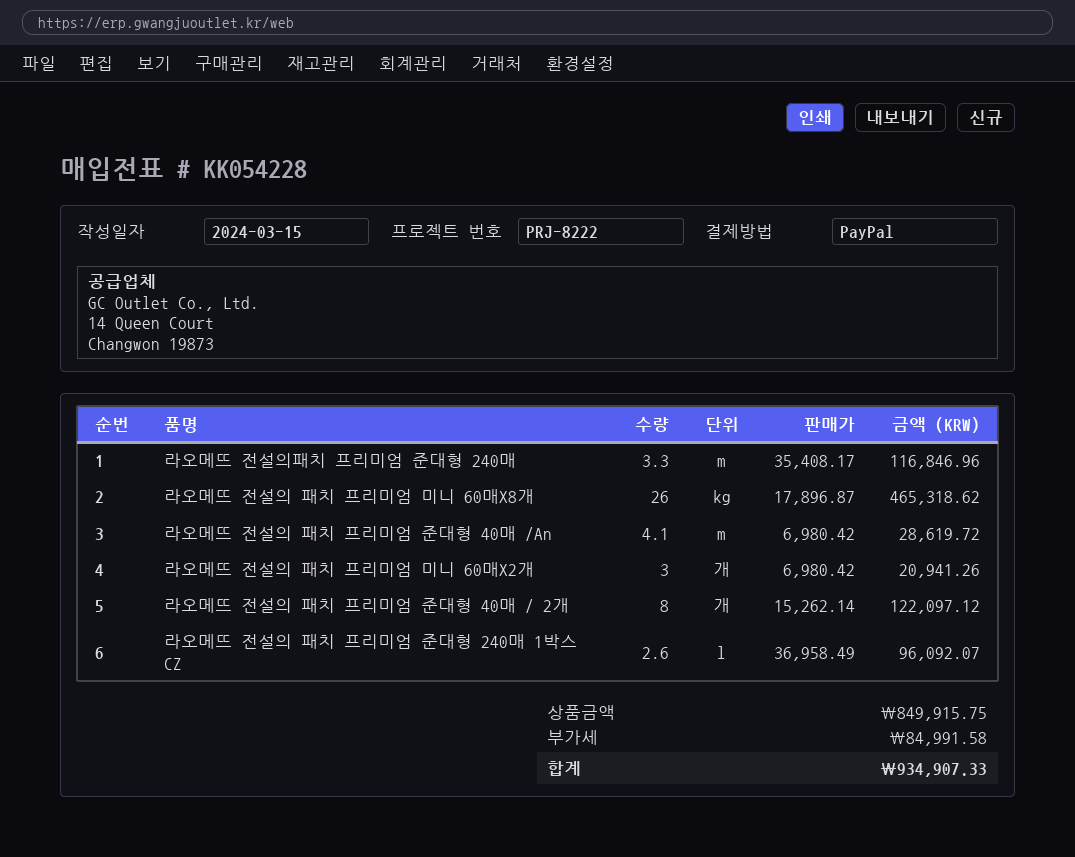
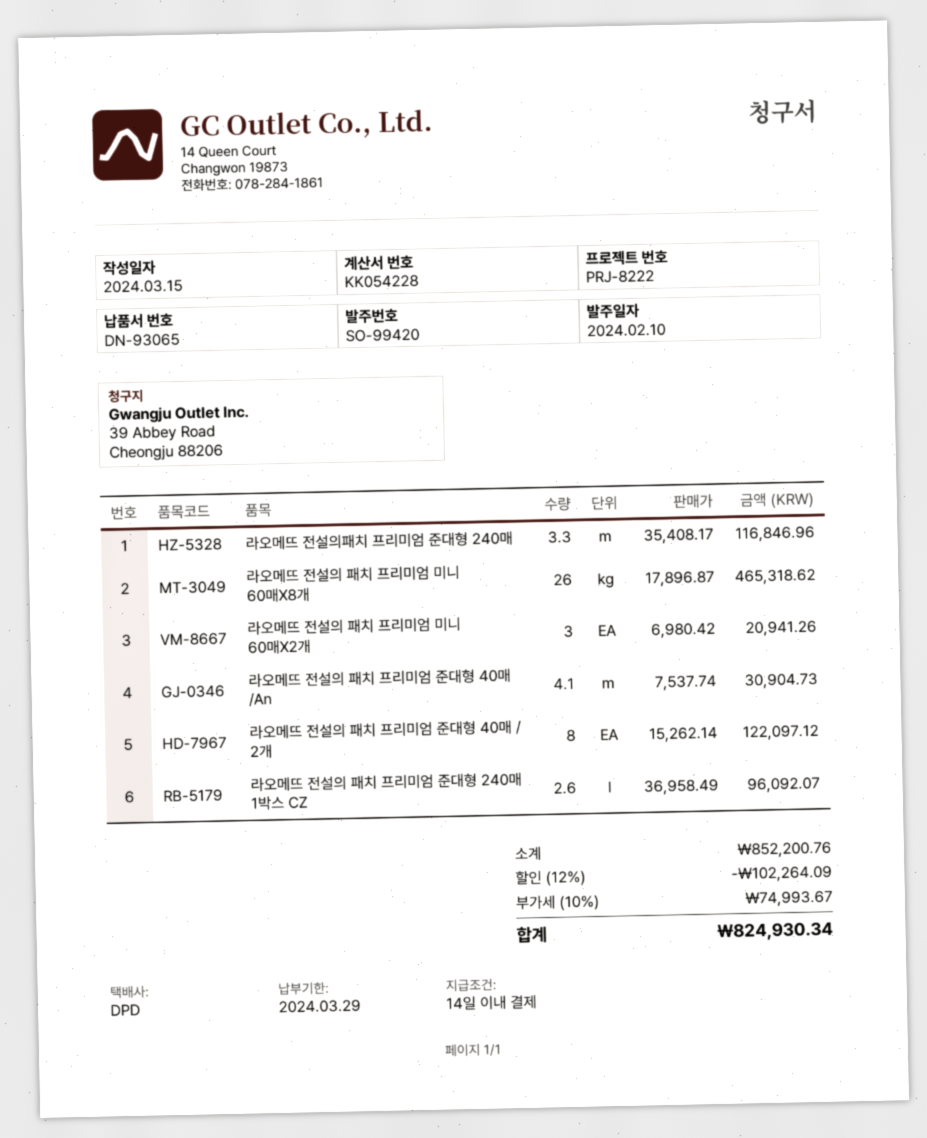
라오메뜨 전설의 패치 프리미엄 준대형 40매 /An: 4.1 x 6980.42 = 28619.72 -> 4.1 x 7537.74 = 30904.73
subtotal: 849915.75 -> 852200.76
discount: none -> 12% = 102264.09
tax: 84991.58 -> 74993.67
total: 934907.33 -> 824930.34

